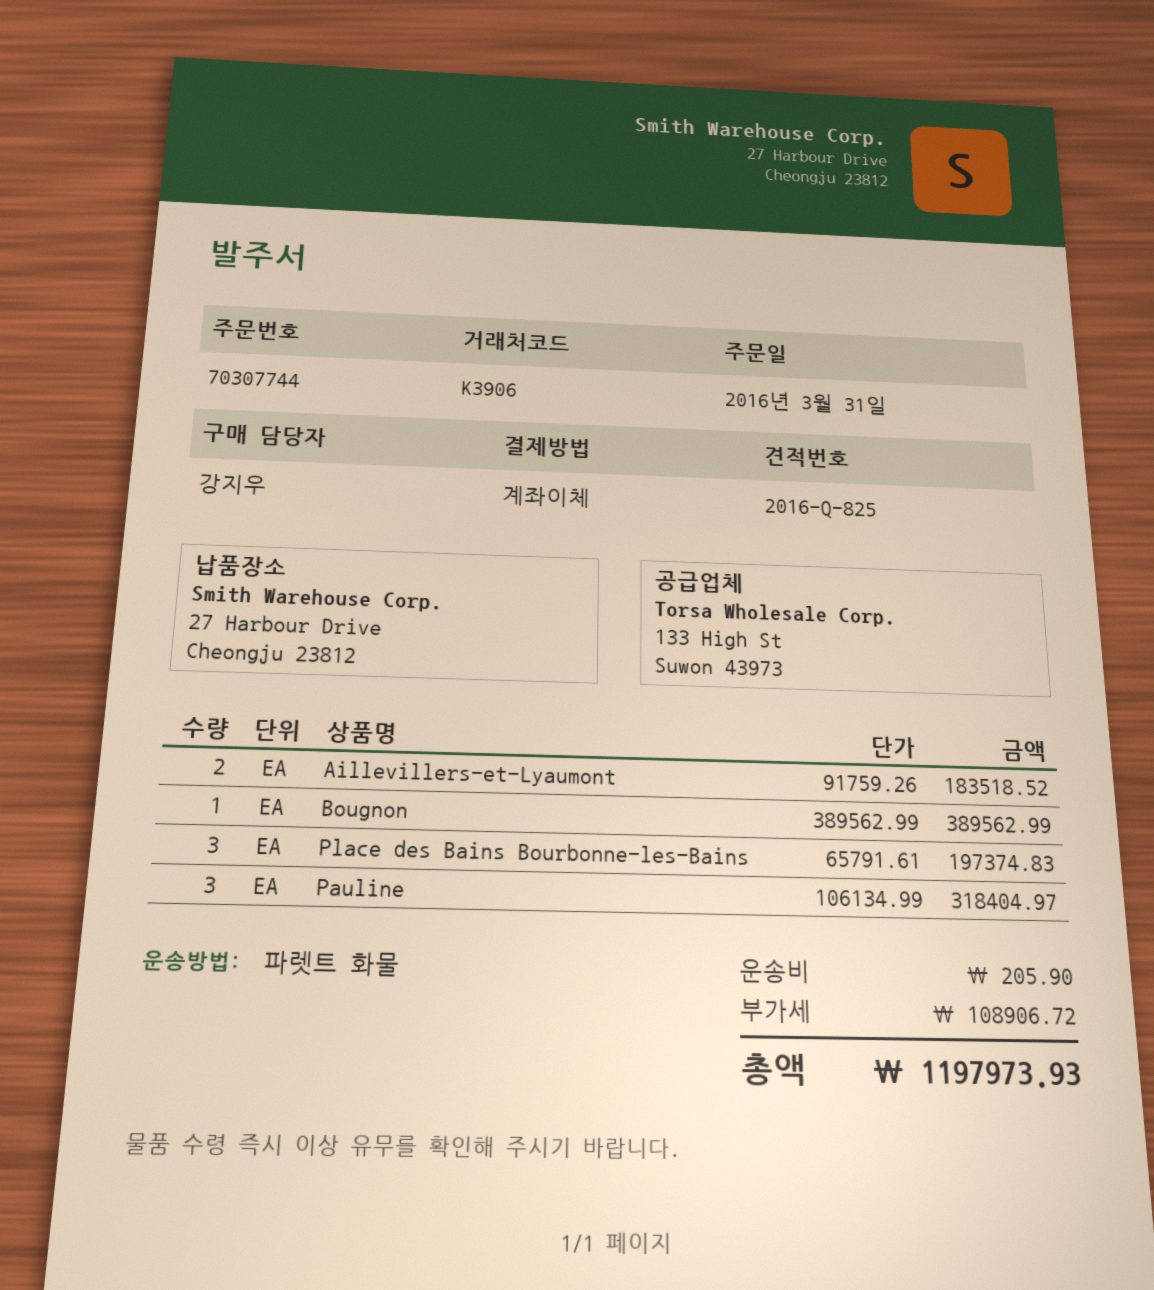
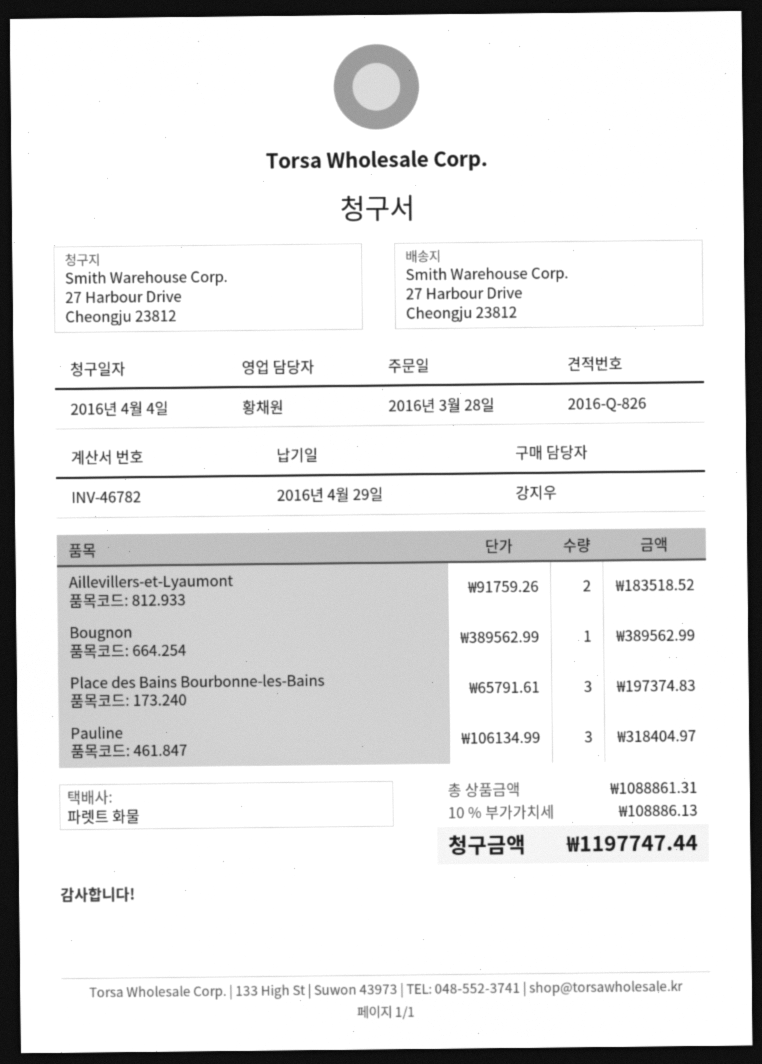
quote number: 2016-Q-825 -> 2016-Q-826
order date: 2016-03-31 -> 2016-03-28
shipping: 205.90 -> none
tax: 108906.72 -> 108886.13
total: 1197973.93 -> 1197747.44

